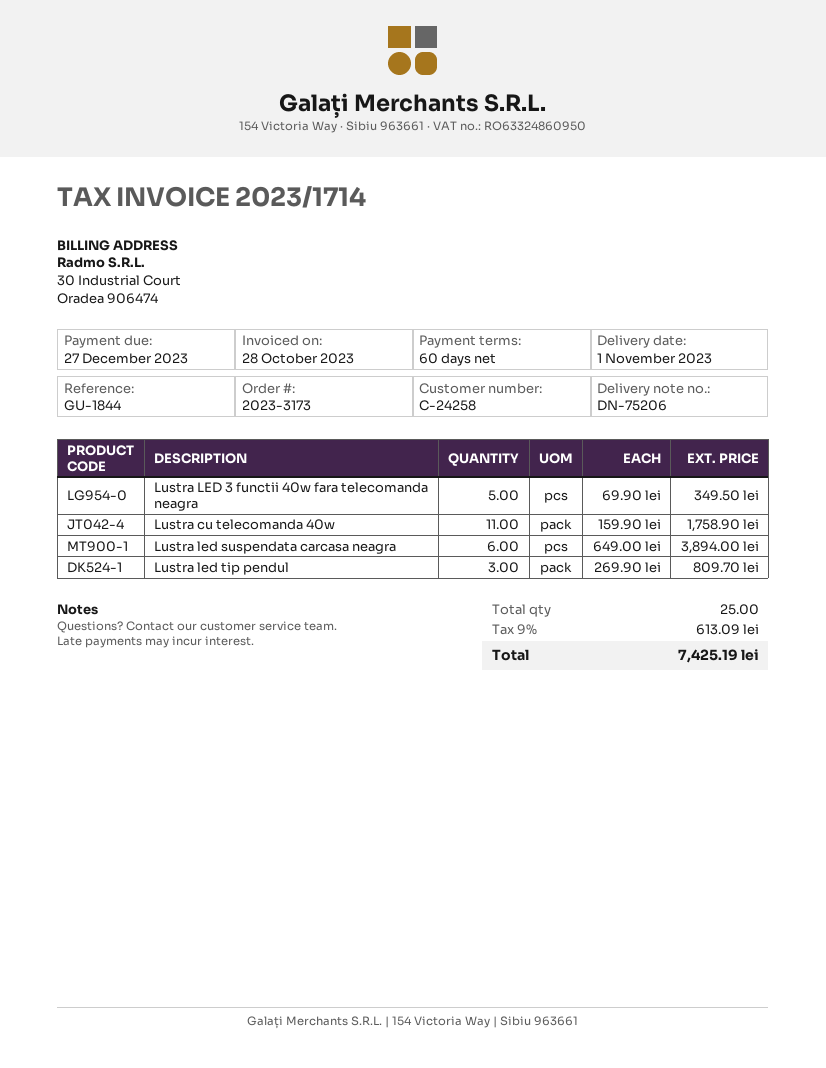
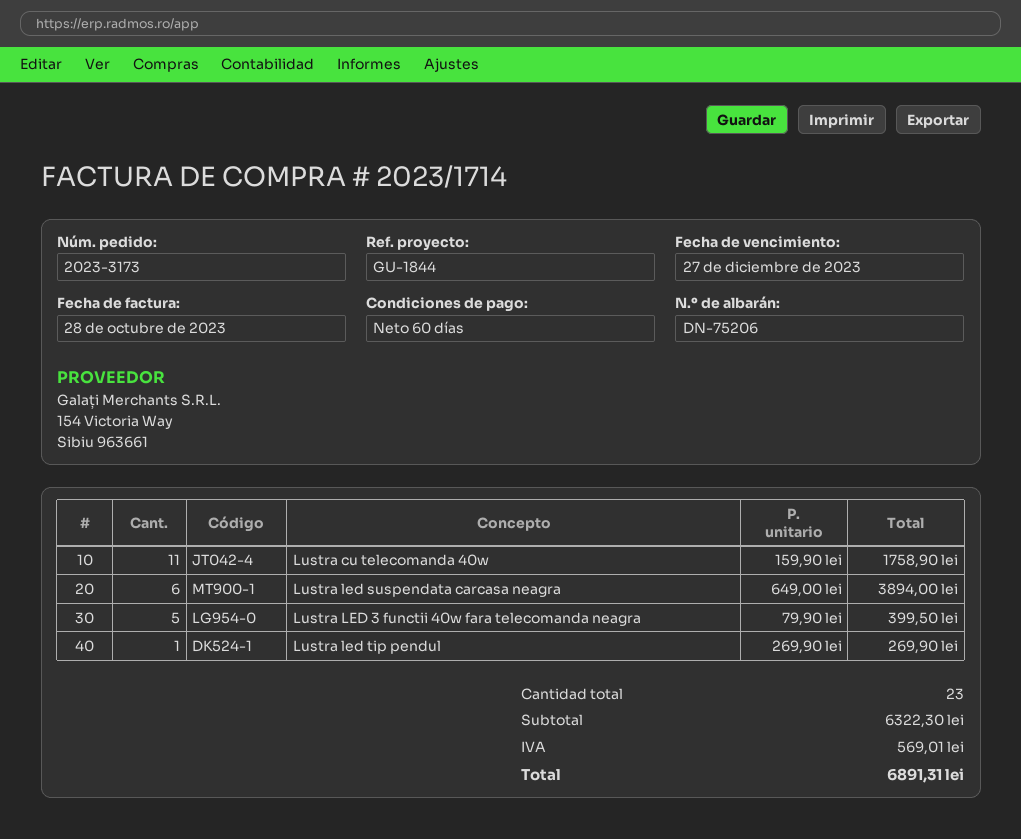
Lustra LED 3 functii 40w fara telecomanda neagra: 5 x 69.90 = 349.50 -> 5 x 79.90 = 399.50
Lustra led tip pendul: 3 x 269.90 = 809.70 -> 1 x 269.90 = 269.90
total quantity: 25 -> 23
tax: 613.09 -> 569.01
total: 7425.19 -> 6891.31

